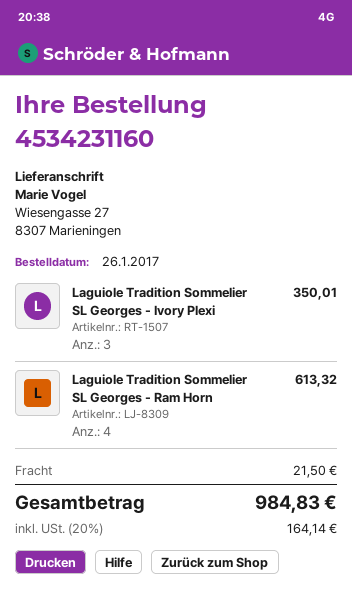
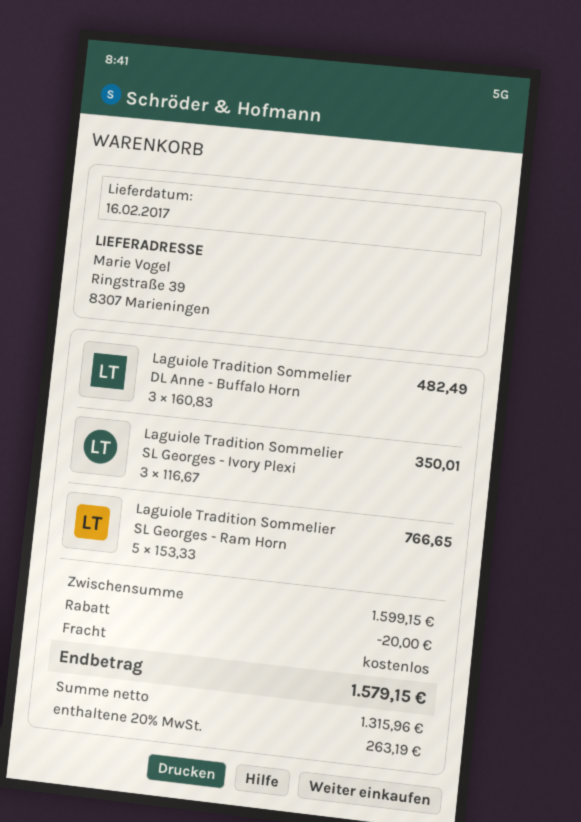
ship to: Wiesengasse 27, 8307 Marieningen -> Ringstraße 39, 8307 Marieningen
Laguiole Tradition Sommelier SL Georges - Ram Horn: 4 for 613.32 -> 5 for 766.65
Laguiole Tradition Sommelier DL Anne - Buffalo Horn: none -> 3 for 482.49
discount: none -> 20.00
shipping: 21.50 -> 0.00
tax: 20% = 164.14 -> 20% = 263.19
total: 984.83 -> 1579.15

